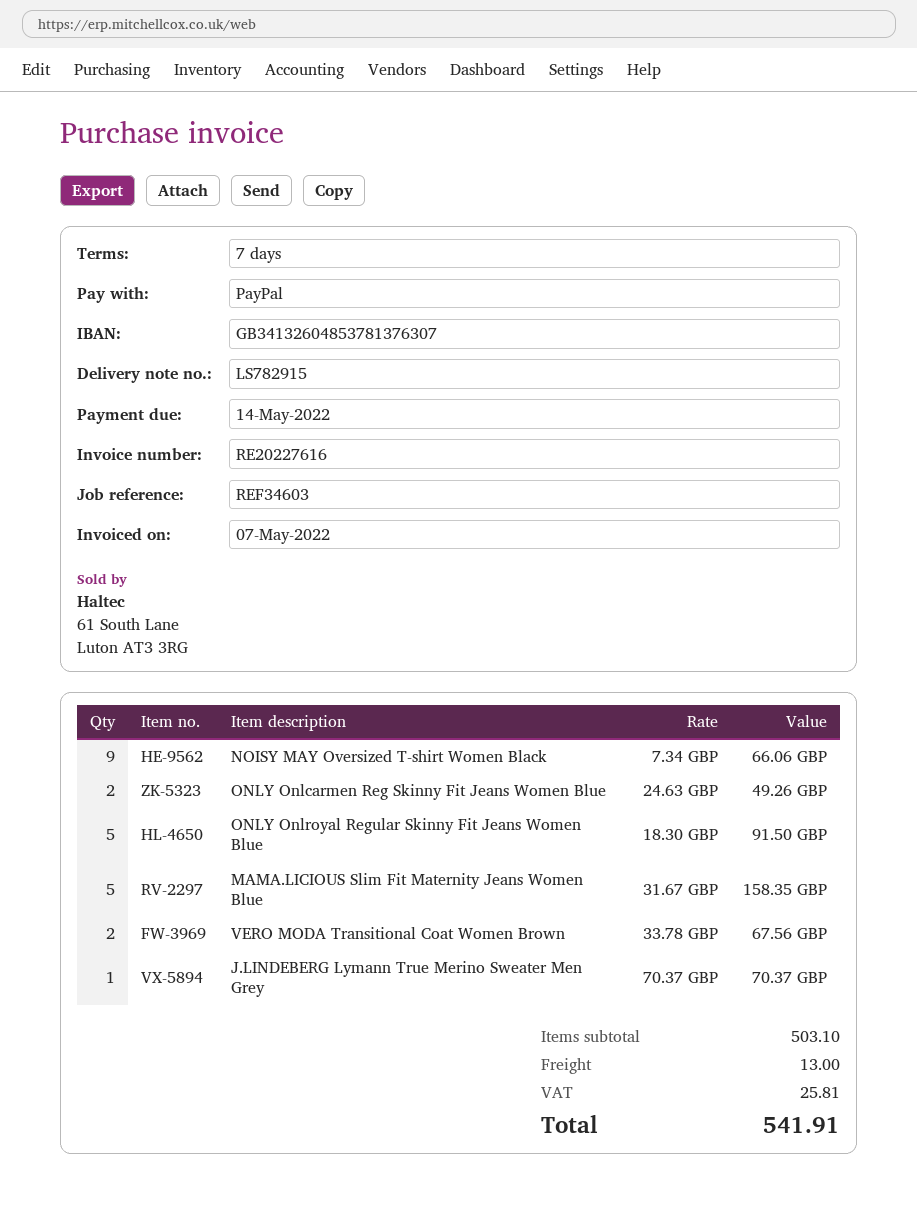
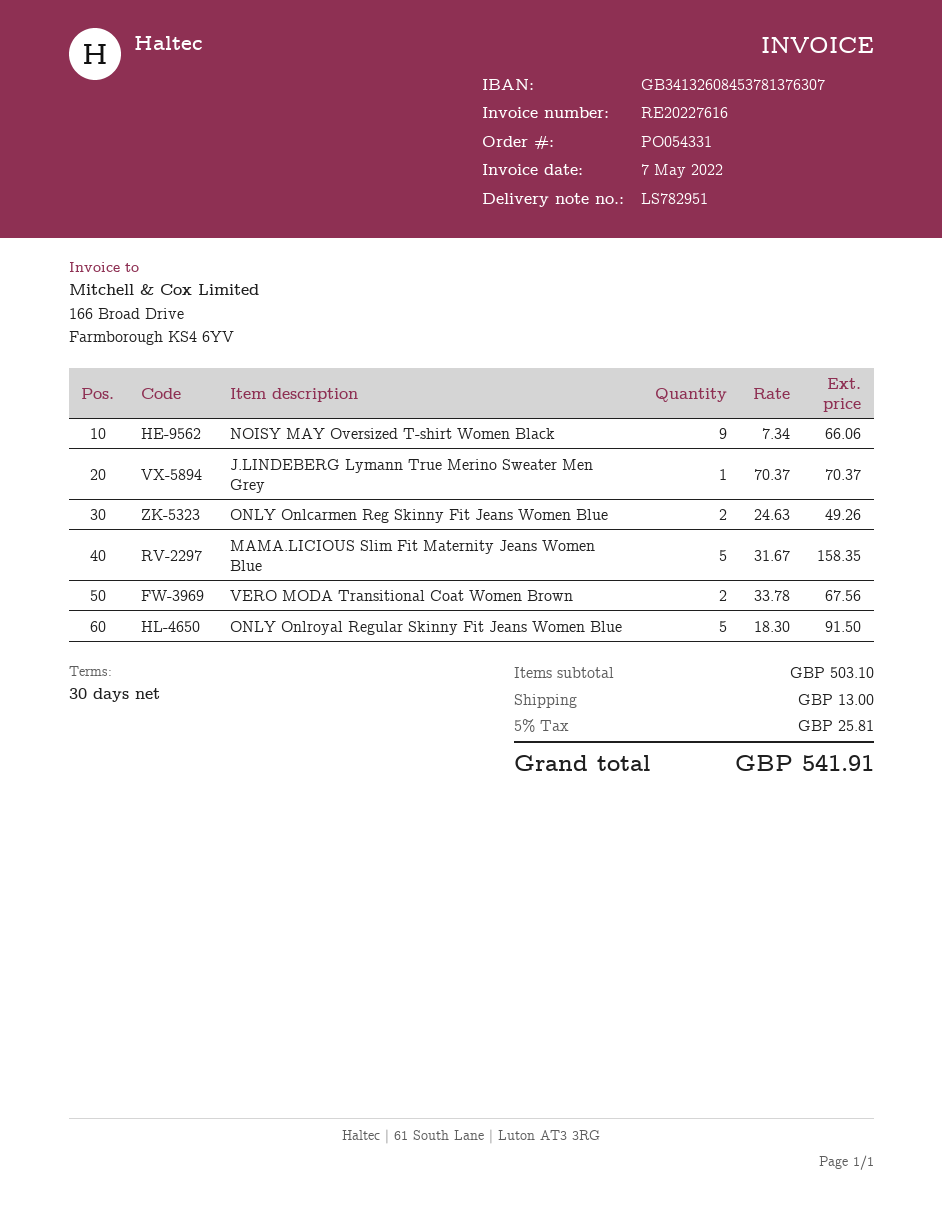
delivery note number: LS782915 -> LS782951
payment terms: 7 days -> 30 days
bank account: GB34132604853781376307 -> GB34132608453781376307

